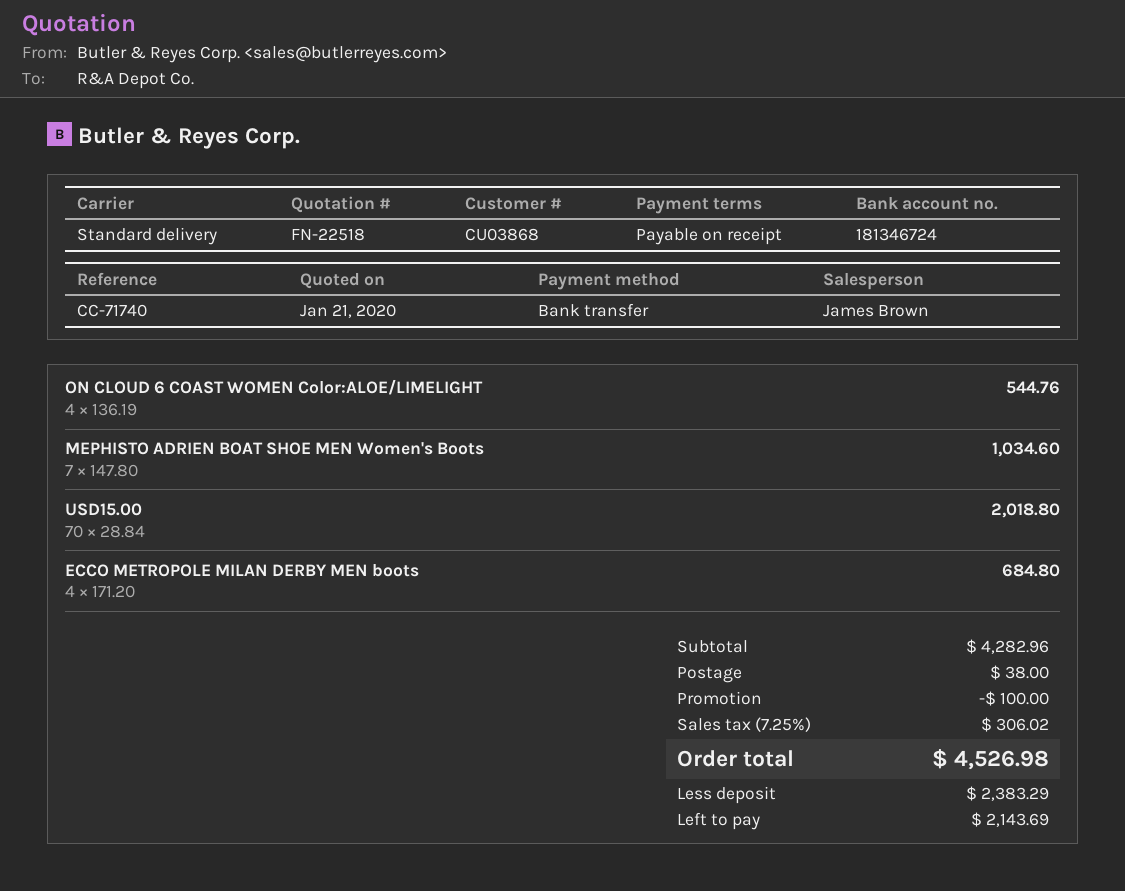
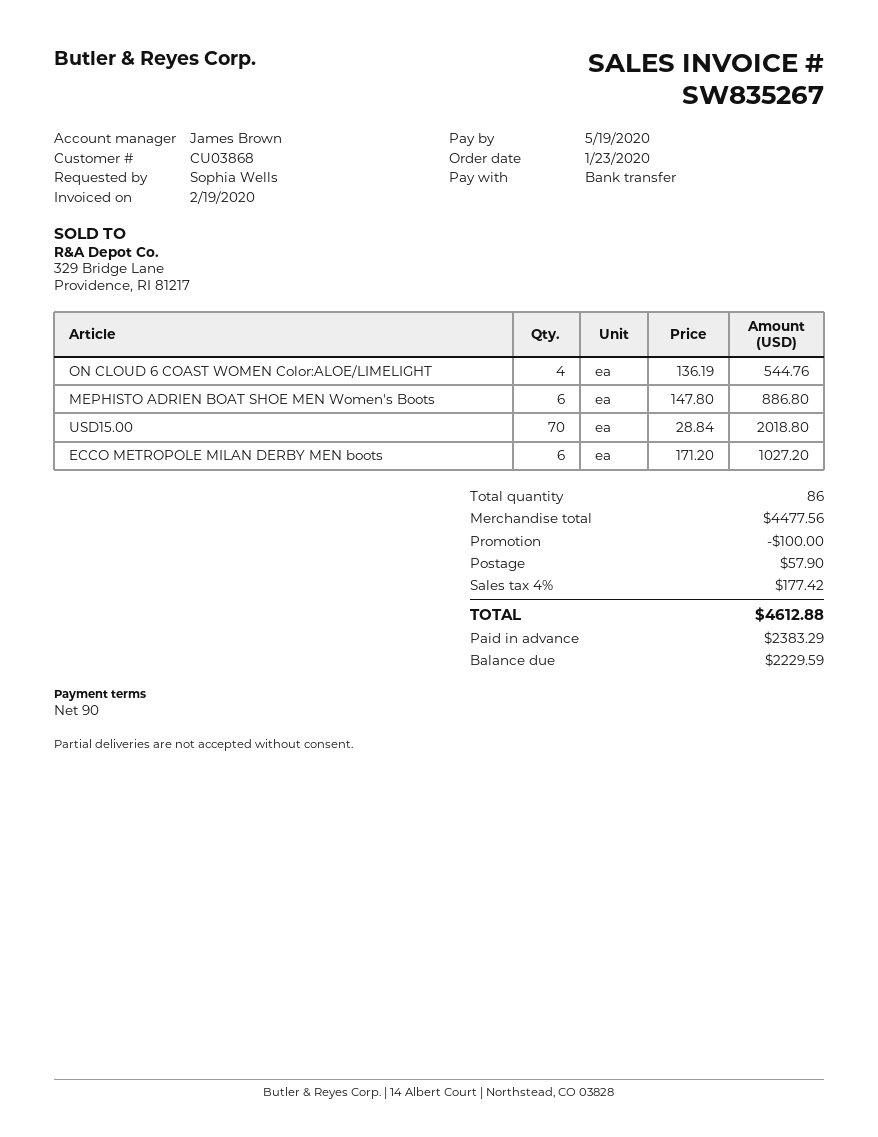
payment terms: on receipt -> 90 days
MEPHISTO ADRIEN BOAT SHOE MEN Women's Boots: 7 x 147.80 = 1034.60 -> 6 x 147.80 = 886.80
ECCO METROPOLE MILAN DERBY MEN boots: 4 x 171.20 = 684.80 -> 6 x 171.20 = 1027.20
subtotal: 4282.96 -> 4477.56
shipping: 38.00 -> 57.90
tax: 7.25% = 306.02 -> 4% = 177.42
total: 4526.98 -> 4612.88
balance: 2143.69 -> 2229.59

